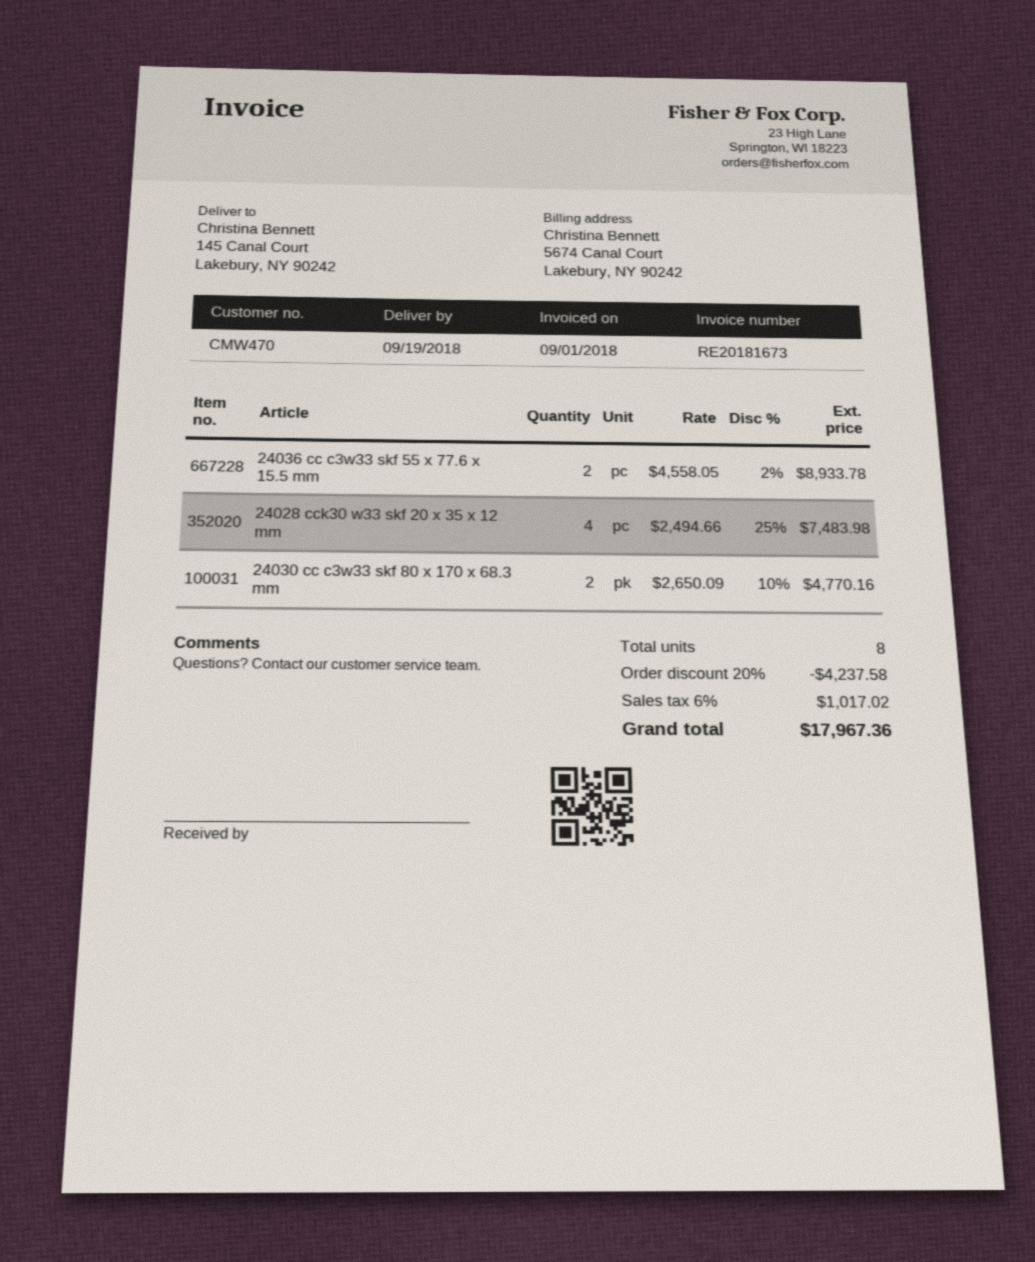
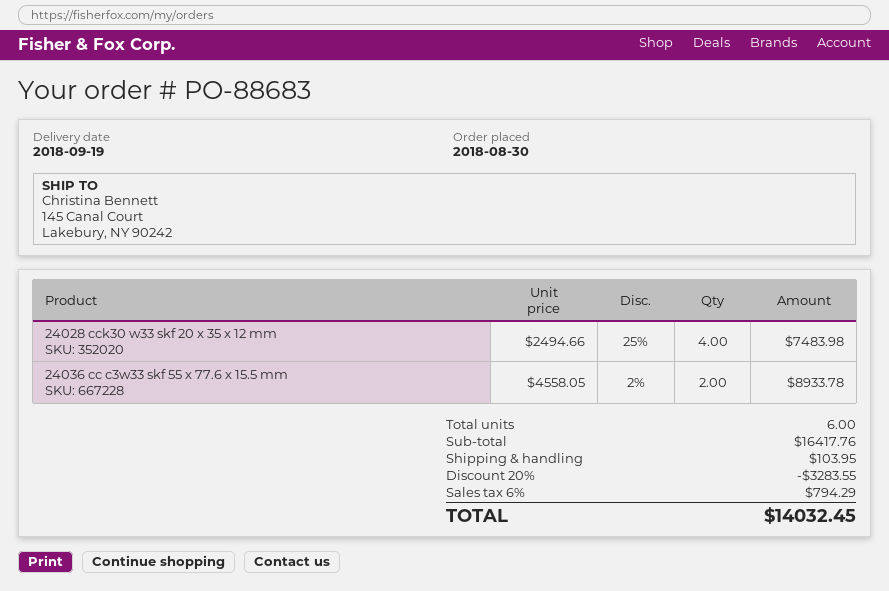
24030 cc c3w33 skf 80 x 170 x 68.3 mm: 2 x 2650.09 - 10% = 4770.16 -> none
total quantity: 8 -> 6
discount: 20% = 4237.58 -> 20% = 3283.55
shipping: none -> 103.95
tax: 6% = 1017.02 -> 6% = 794.29
total: 17967.36 -> 14032.45

